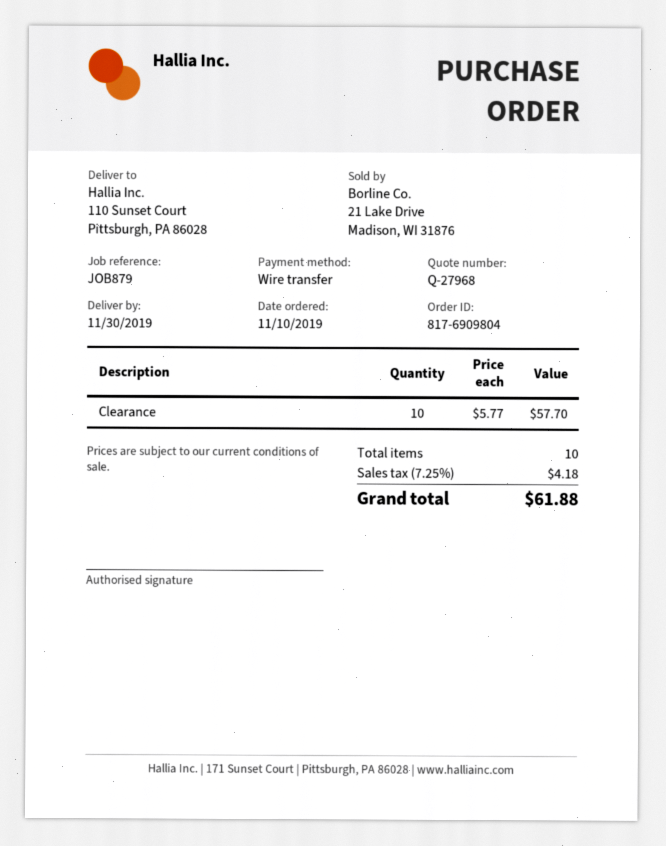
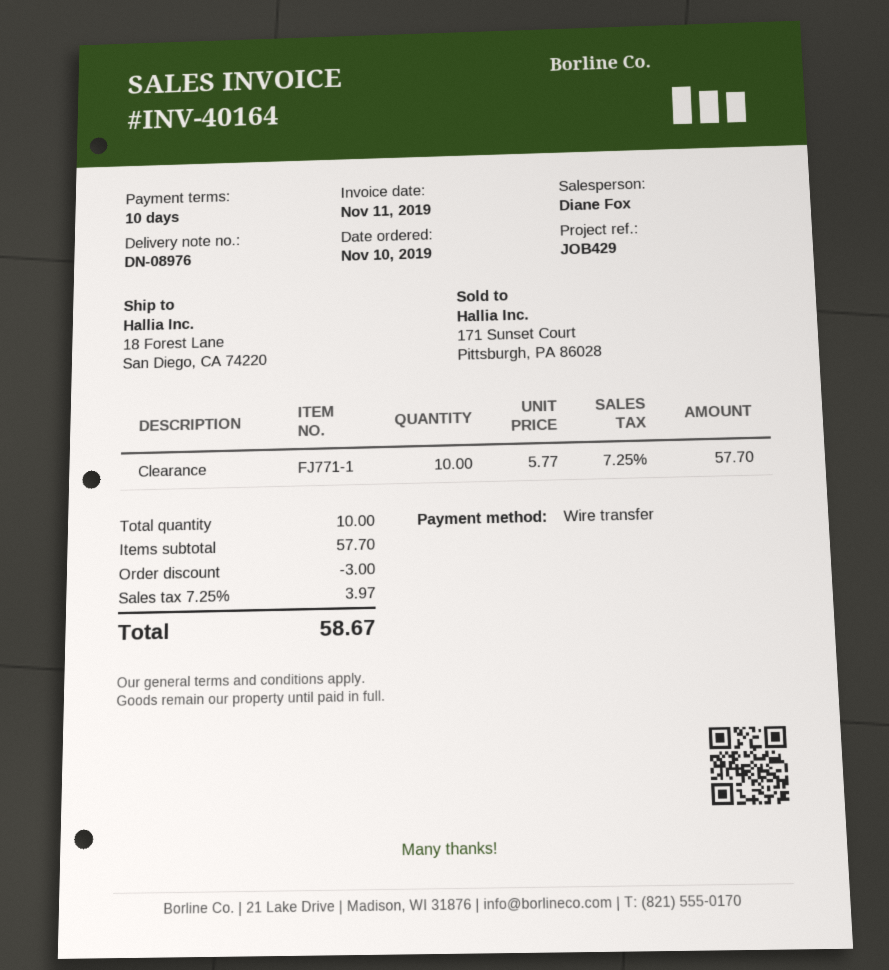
reference: JOB879 -> JOB429
ship to: 110 Sunset Court, Pittsburgh, PA 86028 -> 18 Forest Lane, San Diego, CA 74220
discount: none -> 3.00
tax: 7.25% = 4.18 -> 7.25% = 3.97
total: 61.88 -> 58.67

